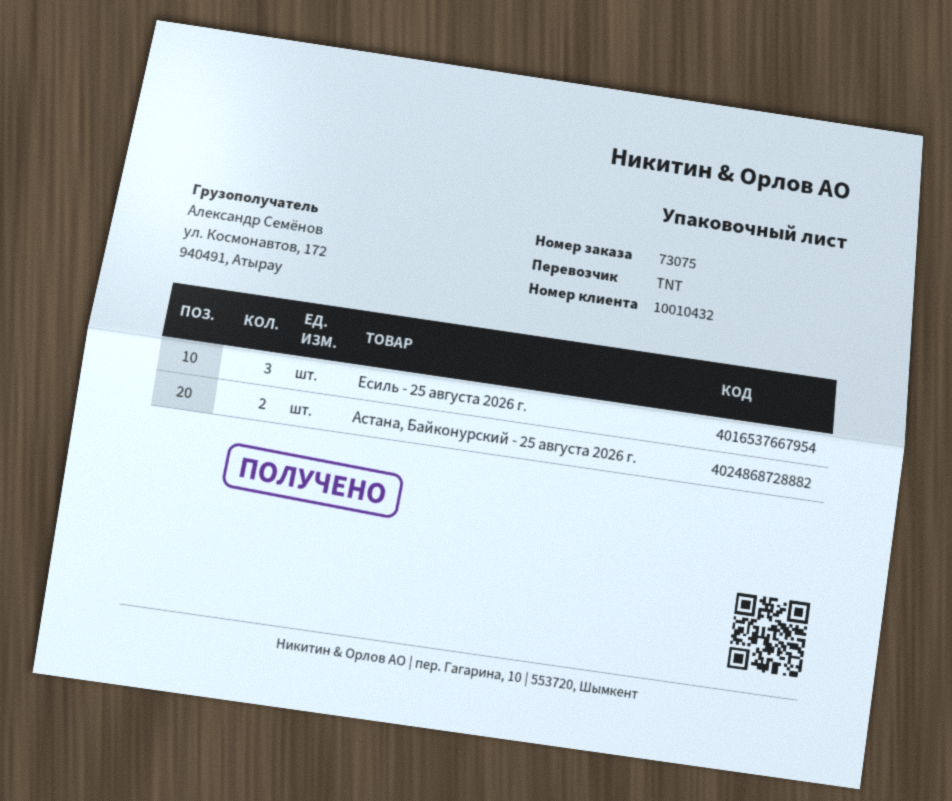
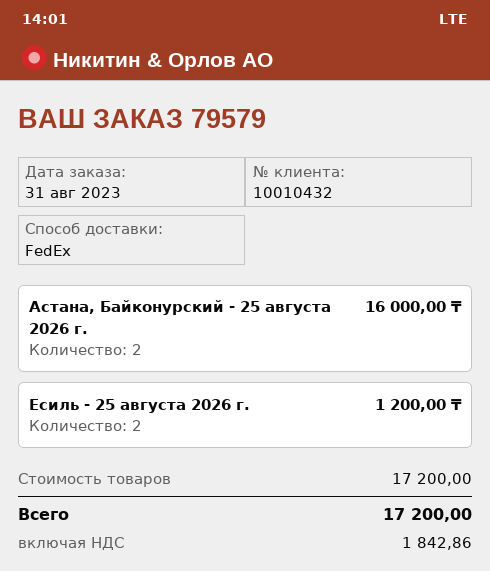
order number: 73075 -> 79579
shipping method: TNT -> FedEx
Есиль - 25 августа 2026 г.: 3 -> 2

